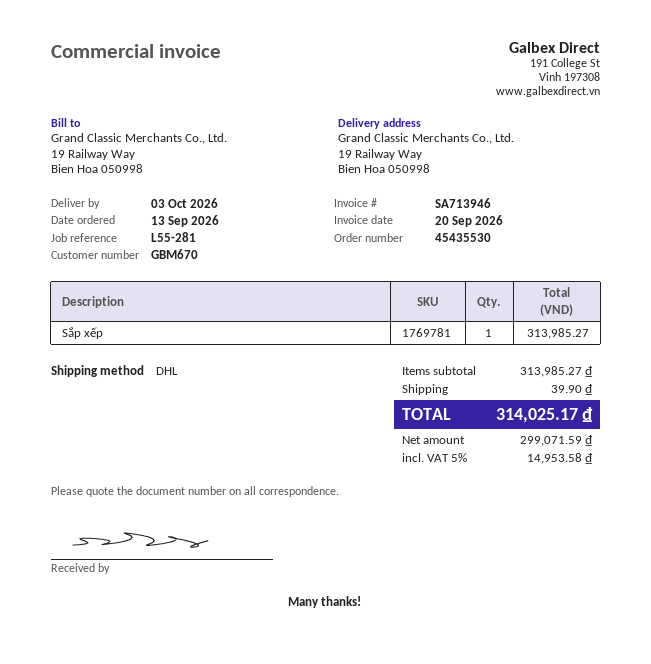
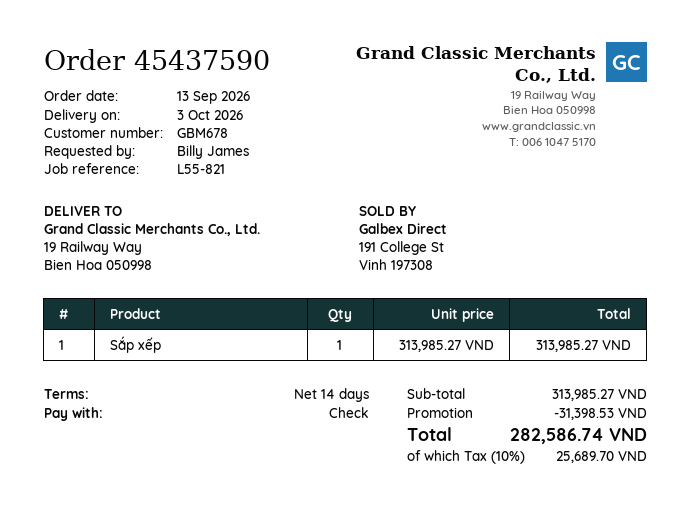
order number: 45435530 -> 45437590
customer number: GBM670 -> GBM678
reference: L55-281 -> L55-821
discount: none -> 31398.53
shipping: 39.90 -> none
tax: 5% = 14953.58 -> 10% = 25689.70
total: 314025.17 -> 282586.74

